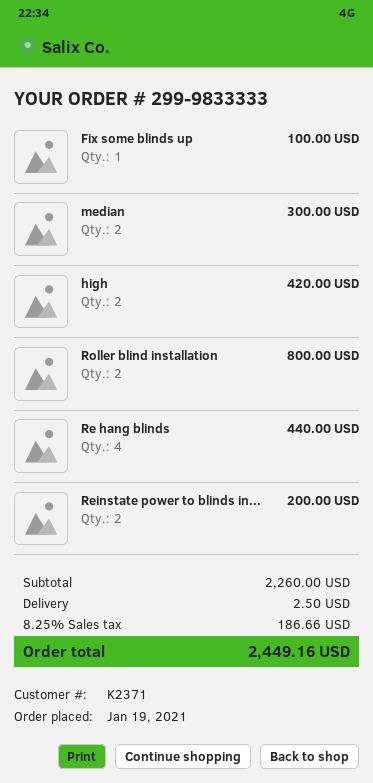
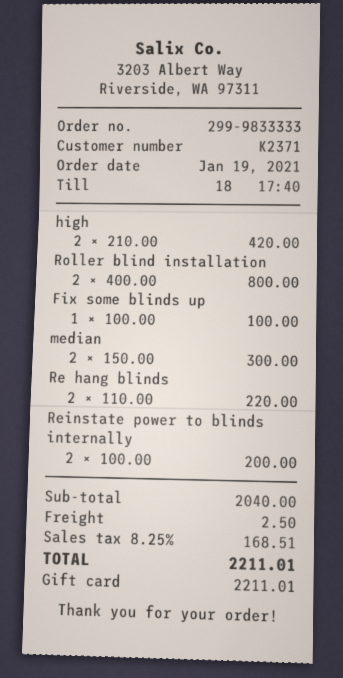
Re hang blinds: 4 for 440.00 -> 2 for 220.00
subtotal: 2260.00 -> 2040.00
tax: 8.25% = 186.66 -> 8.25% = 168.51
total: 2449.16 -> 2211.01

